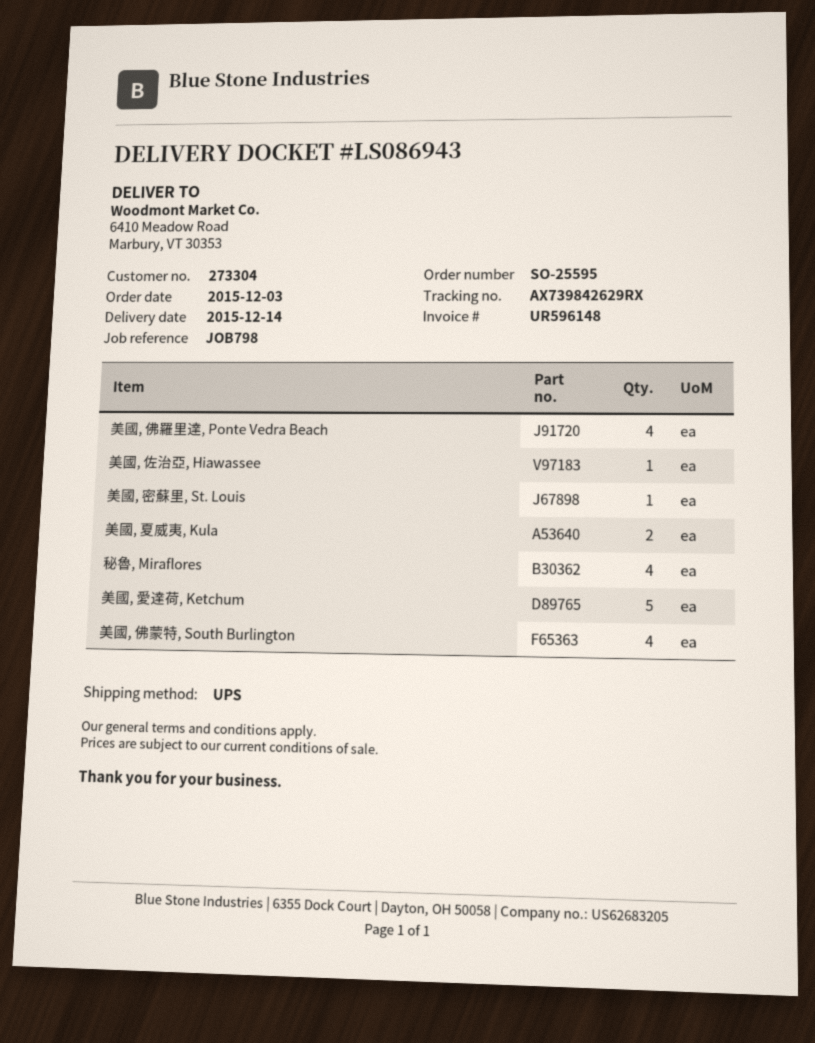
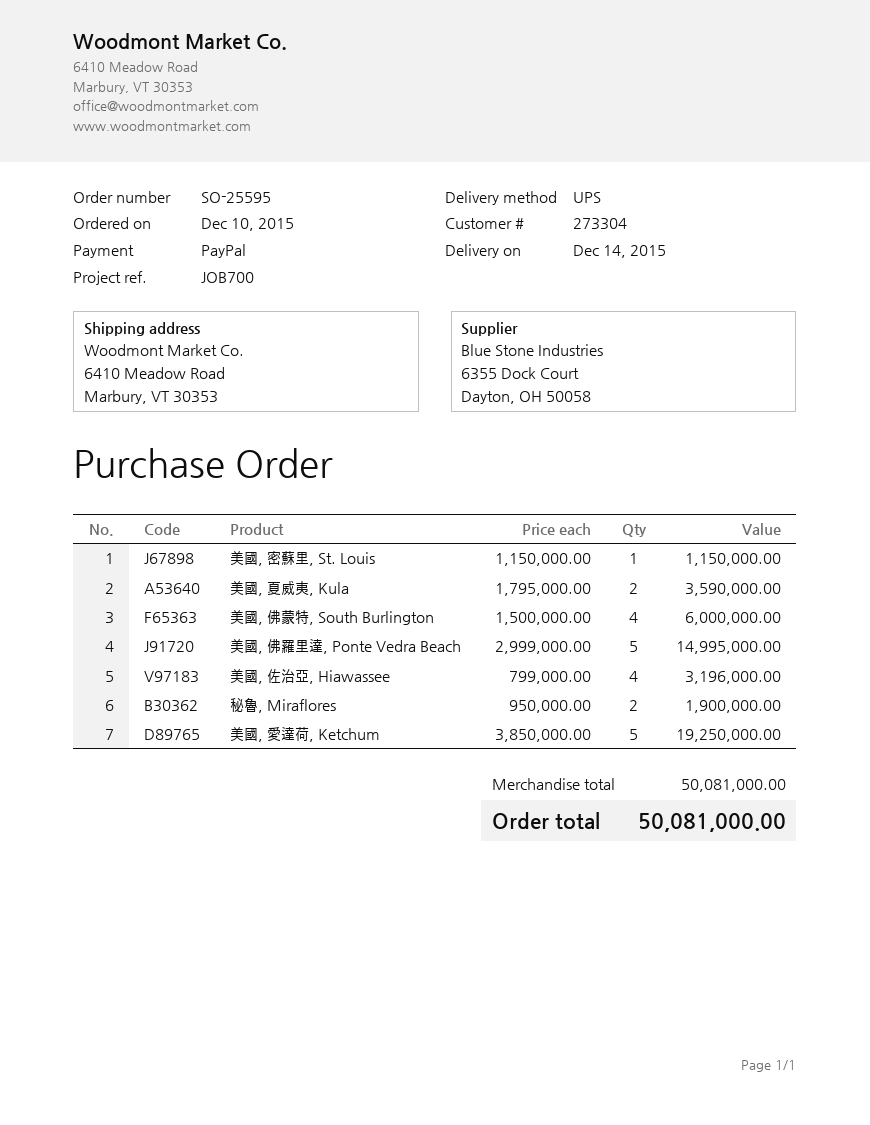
order date: 2015-12-03 -> 2015-12-10
reference: JOB798 -> JOB700
美國, 佛羅里達, Ponte Vedra Beach: 4 -> 5
美國, 佐治亞, Hiawassee: 1 -> 4
秘魯, Miraflores: 4 -> 2

